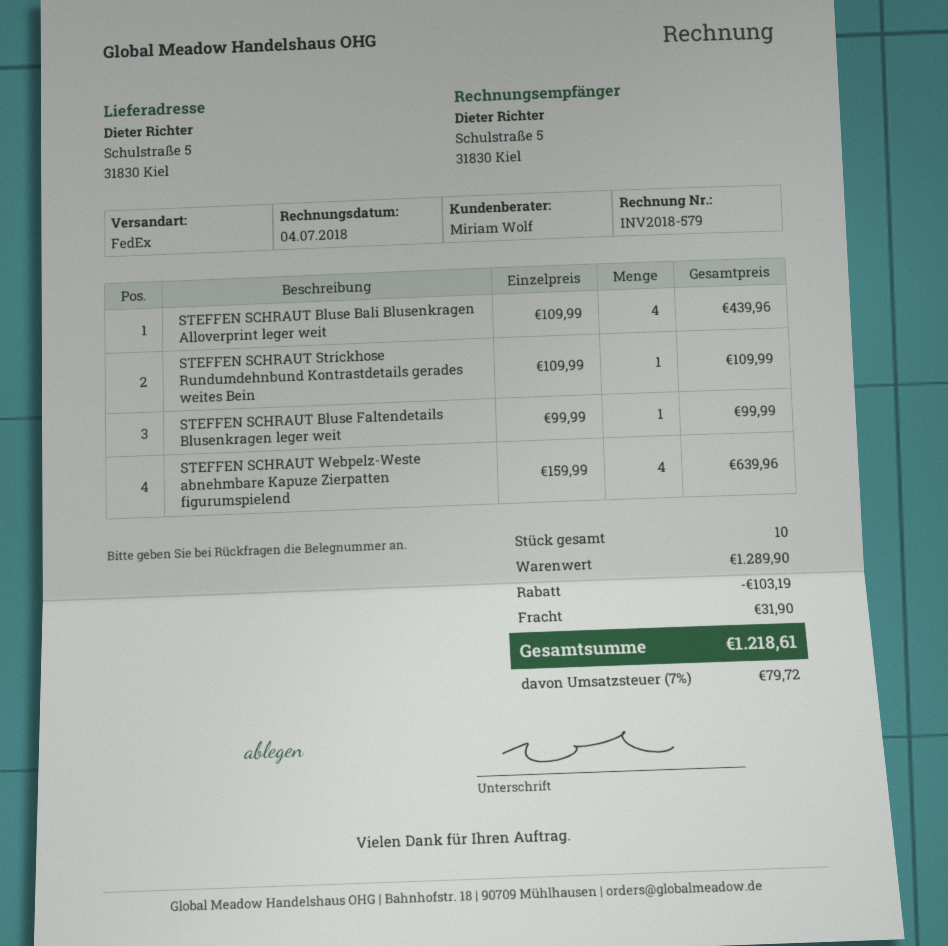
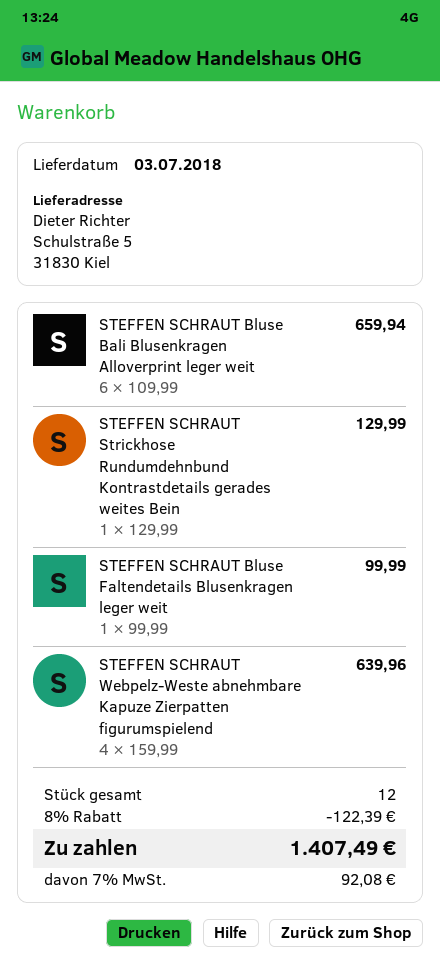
STEFFEN SCHRAUT Bluse Bali Blusenkragen Alloverprint leger weit: 4 x 109.99 = 439.96 -> 6 x 109.99 = 659.94
STEFFEN SCHRAUT Strickhose Rundumdehnbund Kontrastdetails gerades weites Bein: 1 x 109.99 = 109.99 -> 1 x 129.99 = 129.99
total quantity: 10 -> 12
discount: 103.19 -> 122.39
shipping: 31.90 -> none
tax: 7% = 79.72 -> 7% = 92.08
total: 1218.61 -> 1407.49

